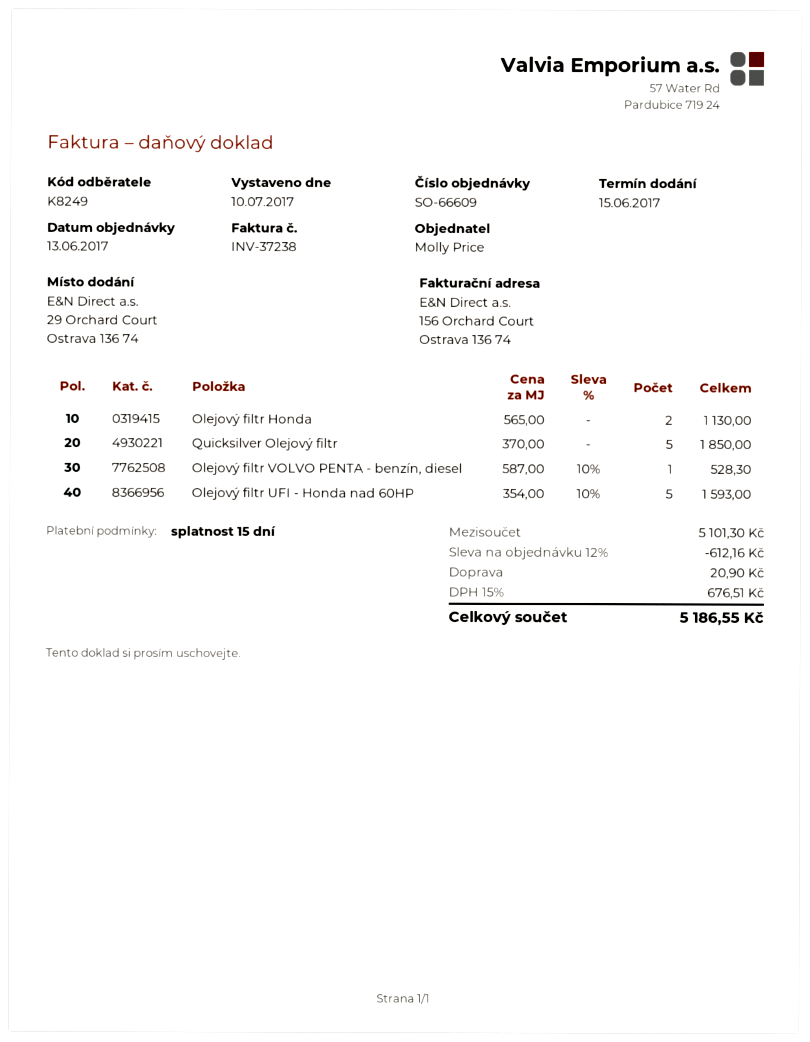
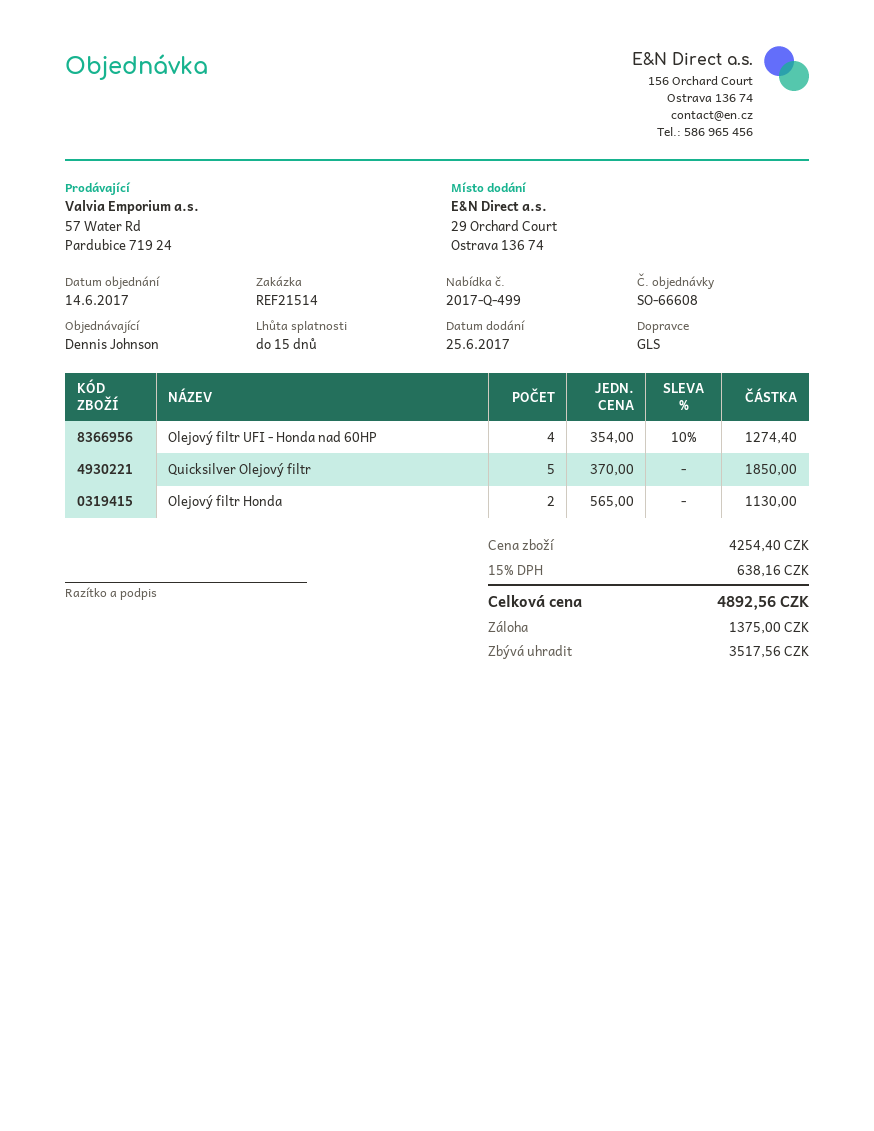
order number: SO-66609 -> SO-66608
order date: 2017-06-13 -> 2017-06-14
delivery date: 2017-06-15 -> 2017-06-25
ordered by: Molly Price -> Dennis Johnson
Olejový filtr VOLVO PENTA - benzín, diesel: 1 x 587.00 - 10% = 528.30 -> none
Olejový filtr UFI - Honda nad 60HP: 5 x 354.00 - 10% = 1593.00 -> 4 x 354.00 - 10% = 1274.40
subtotal: 5101.30 -> 4254.40
discount: 12% = 612.16 -> none
shipping: 20.90 -> none
tax: 15% = 676.51 -> 15% = 638.16
total: 5186.55 -> 4892.56

